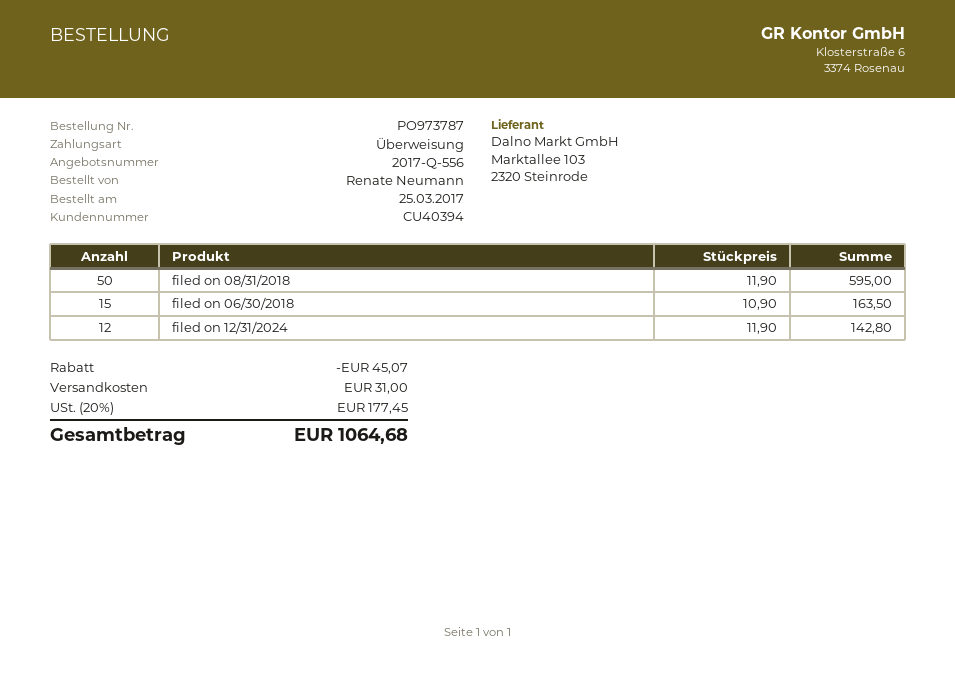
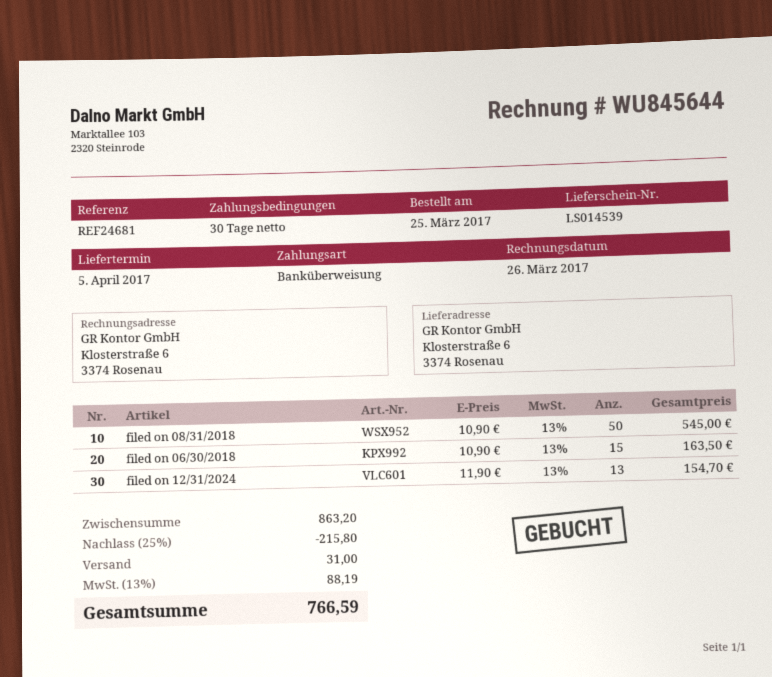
filed on 08/31/2018: 50 x 11.90 = 595.00 -> 50 x 10.90 = 545.00
filed on 12/31/2024: 12 x 11.90 = 142.80 -> 13 x 11.90 = 154.70
discount: 45.07 -> 215.80
tax: 20% = 177.45 -> 13% = 88.19
total: 1064.68 -> 766.59

